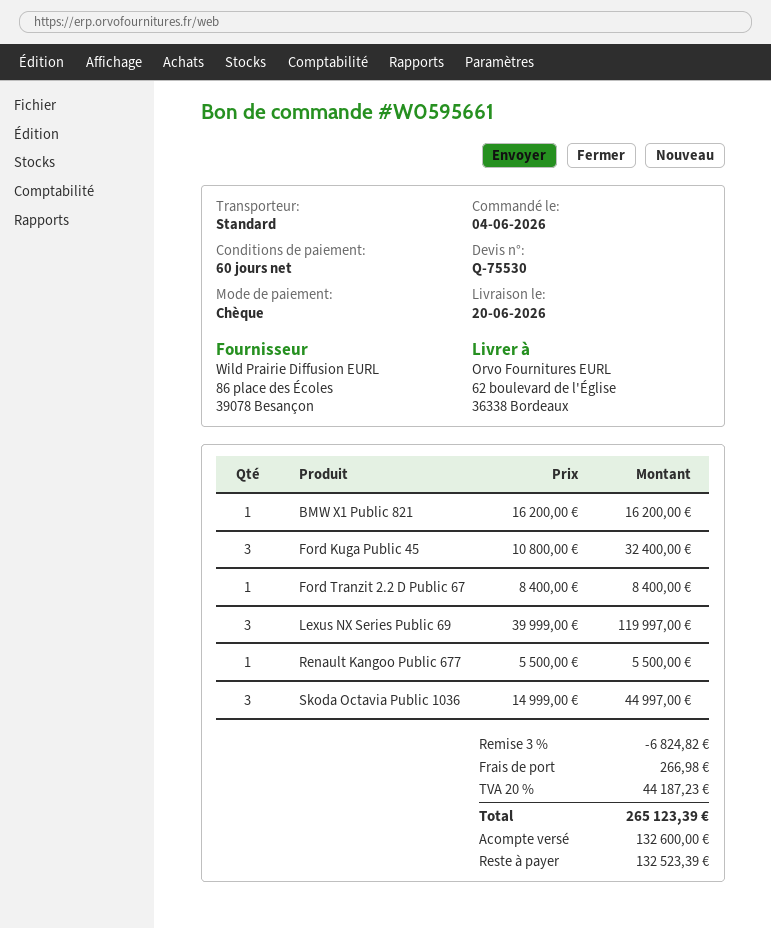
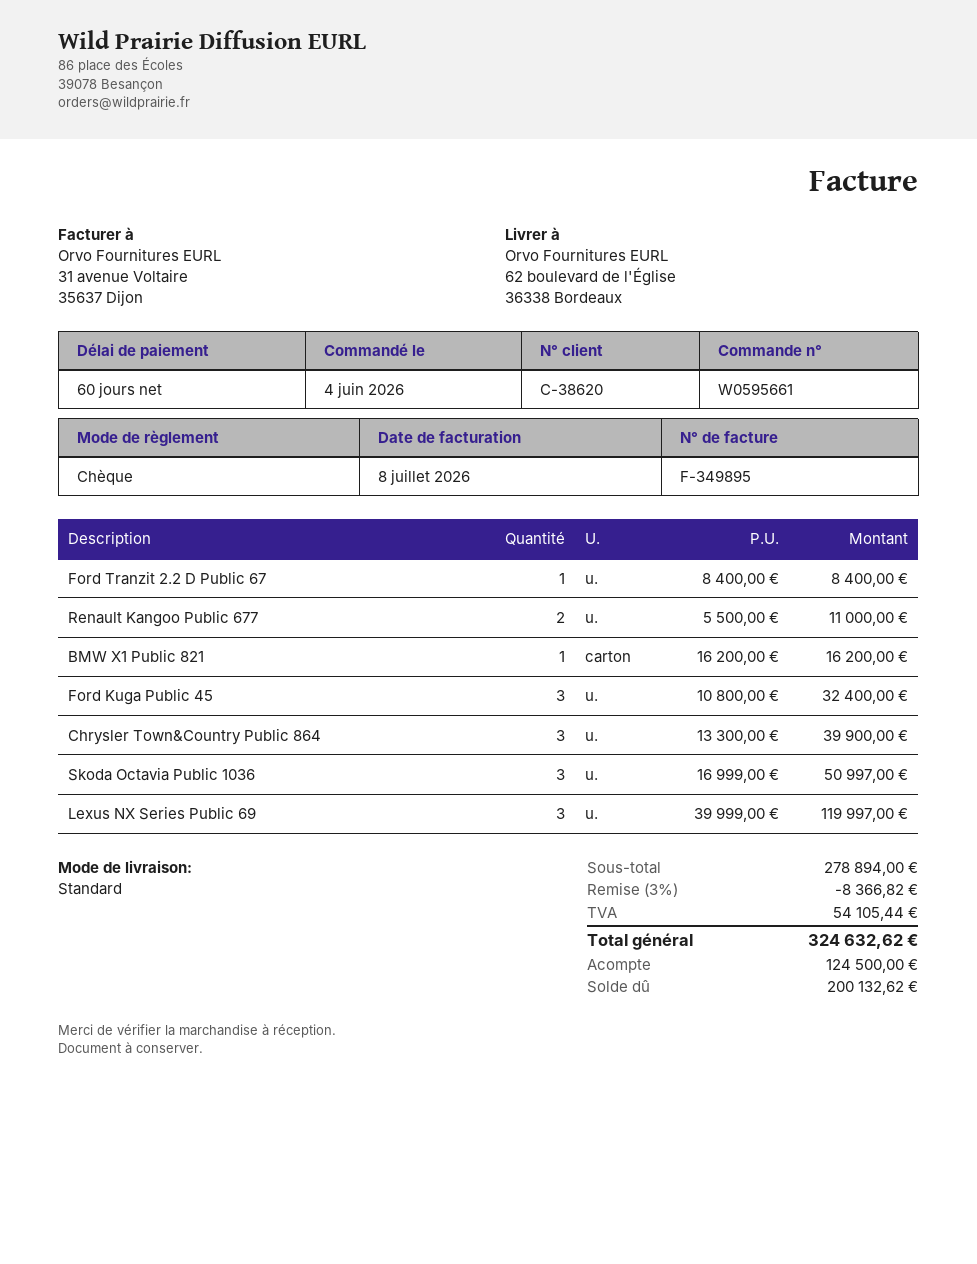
Renault Kangoo Public 677: 1 x 5500.00 = 5500.00 -> 2 x 5500.00 = 11000.00
Skoda Octavia Public 1036: 3 x 14999.00 = 44997.00 -> 3 x 16999.00 = 50997.00
Chrysler Town&Country Public 864: none -> 3 x 13300.00 = 39900.00
discount: 3% = 6824.82 -> 3% = 8366.82
shipping: 266.98 -> none
tax: 44187.23 -> 54105.44
total: 265123.39 -> 324632.62
deposit: 132600.00 -> 124500.00
balance: 132523.39 -> 200132.62

